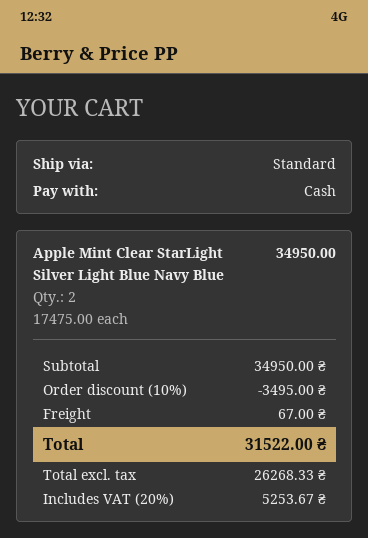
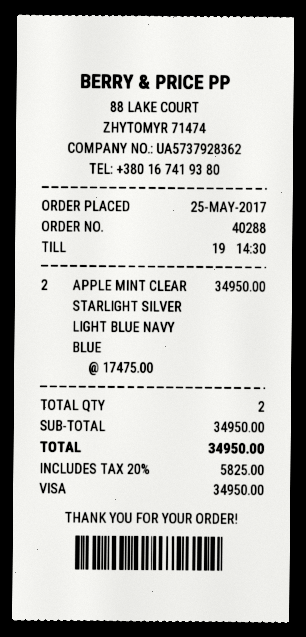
payment method: cash -> Visa
discount: 10% = 3495.00 -> none
shipping: 67.00 -> none
tax: 20% = 5253.67 -> 20% = 5825.00
total: 31522.00 -> 34950.00

